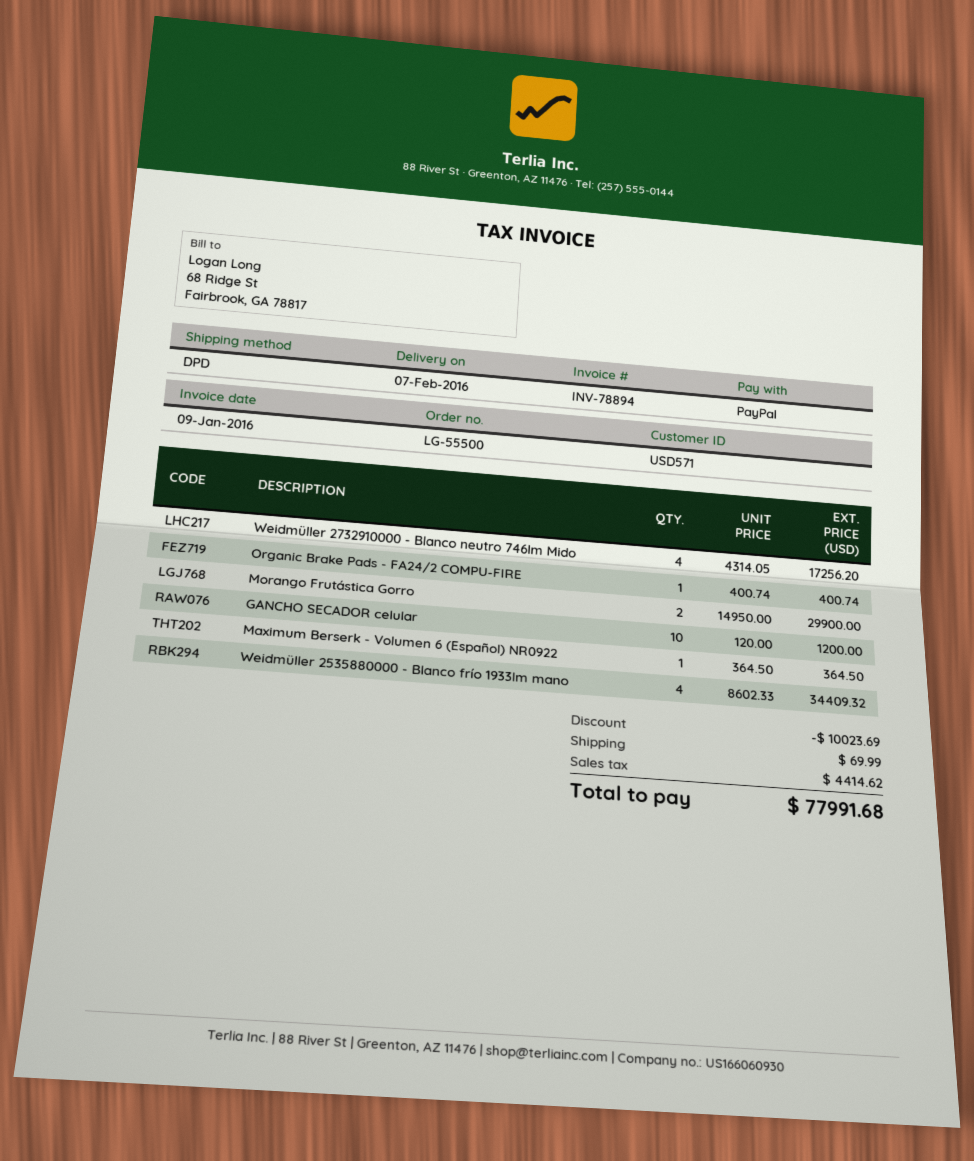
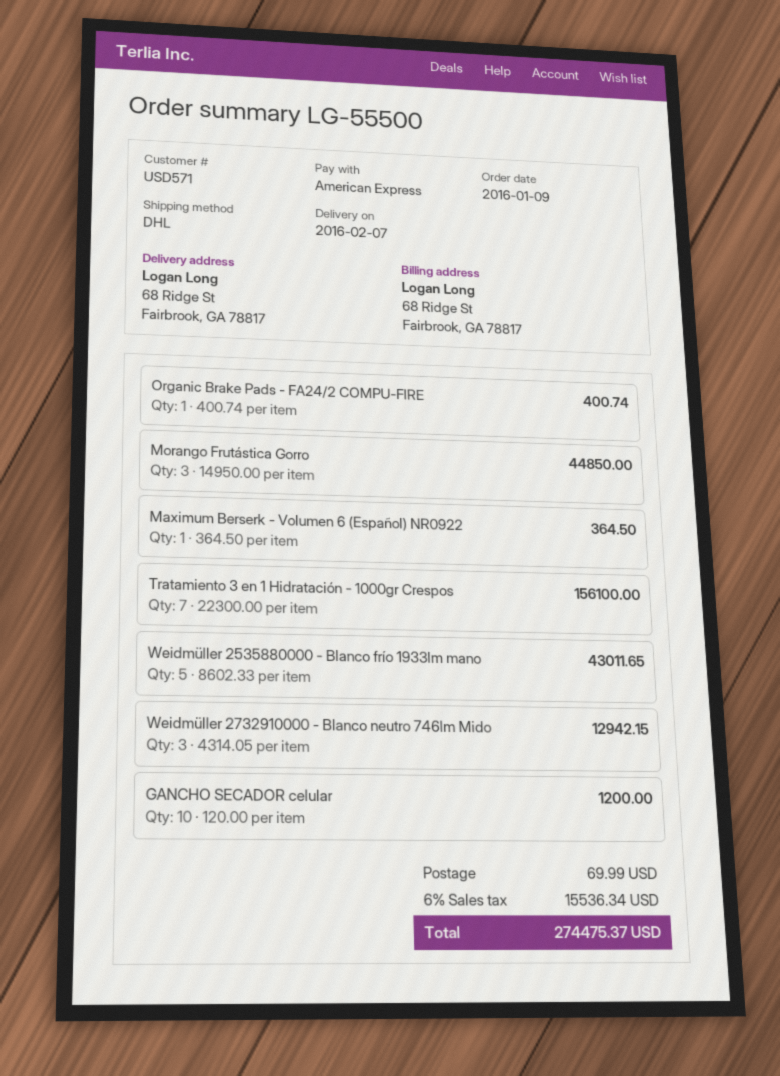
payment method: PayPal -> American Express
shipping method: DPD -> DHL
Weidmüller 2732910000 - Blanco neutro 746lm Mido: 4 x 4314.05 = 17256.20 -> 3 x 4314.05 = 12942.15
Morango Frutástica Gorro: 2 x 14950.00 = 29900.00 -> 3 x 14950.00 = 44850.00
Weidmüller 2535880000 - Blanco frío 1933lm mano: 4 x 8602.33 = 34409.32 -> 5 x 8602.33 = 43011.65
Tratamiento 3 en 1 Hidratación - 1000gr Crespos: none -> 7 x 22300.00 = 156100.00
discount: 10023.69 -> none
tax: 4414.62 -> 15536.34
total: 77991.68 -> 274475.37

